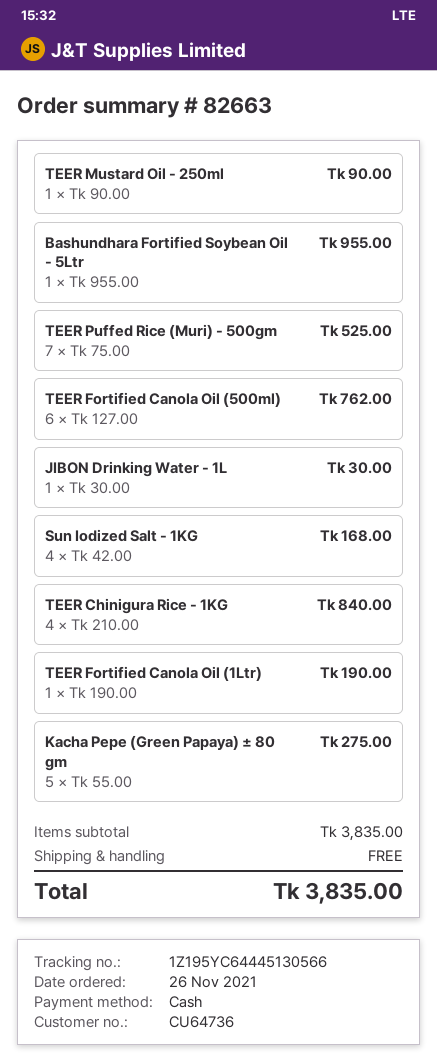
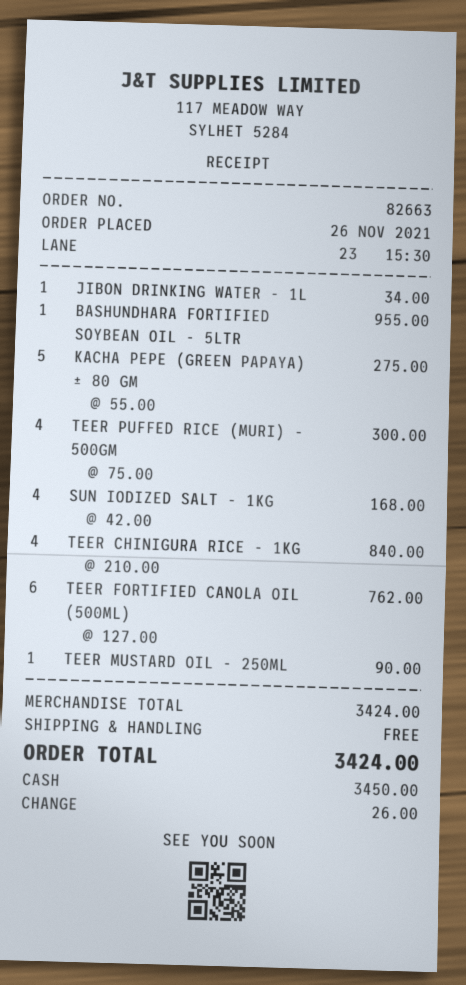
TEER Puffed Rice (Muri) - 500gm: 7 x 75.00 = 525.00 -> 4 x 75.00 = 300.00
JIBON Drinking Water - 1L: 1 x 30.00 = 30.00 -> 1 x 34.00 = 34.00
TEER Fortified Canola Oil (1Ltr): 1 x 190.00 = 190.00 -> none
subtotal: 3835.00 -> 3424.00
total: 3835.00 -> 3424.00

